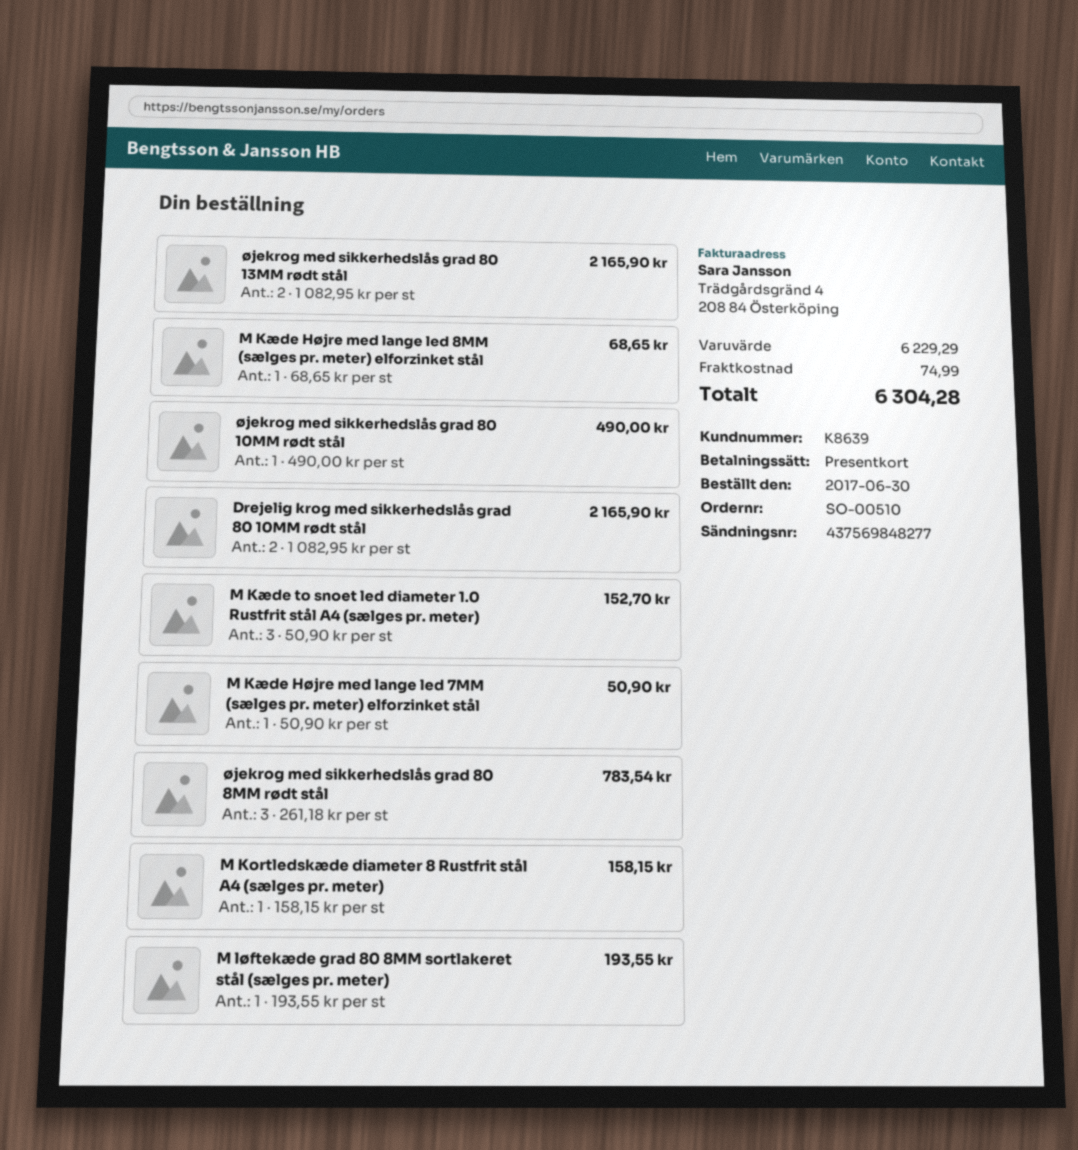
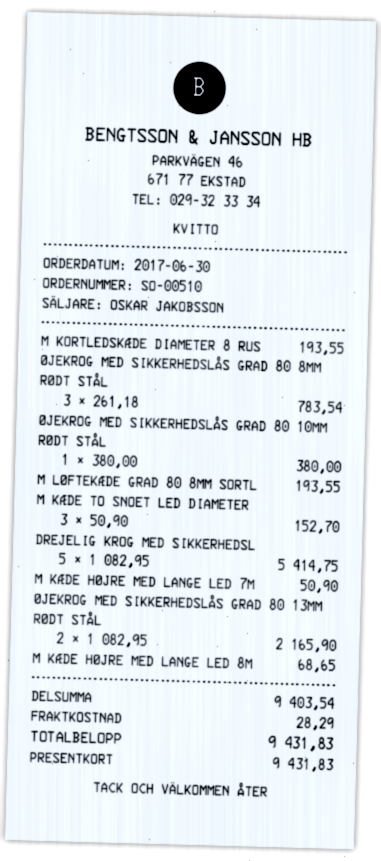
øjekrog med sikkerhedslås grad 80 10MM rødt stål: 1 x 490.00 = 490.00 -> 1 x 380.00 = 380.00
Drejelig krog med sikkerhedslås grad 80 10MM rødt stål: 2 x 1082.95 = 2165.90 -> 5 x 1082.95 = 5414.75
M Kortledskæde diameter 8 Rustfrit stål A4 (sælges pr. meter): 1 x 158.15 = 158.15 -> 1 x 193.55 = 193.55
subtotal: 6229.29 -> 9403.54
shipping: 74.99 -> 28.29
total: 6304.28 -> 9431.83

